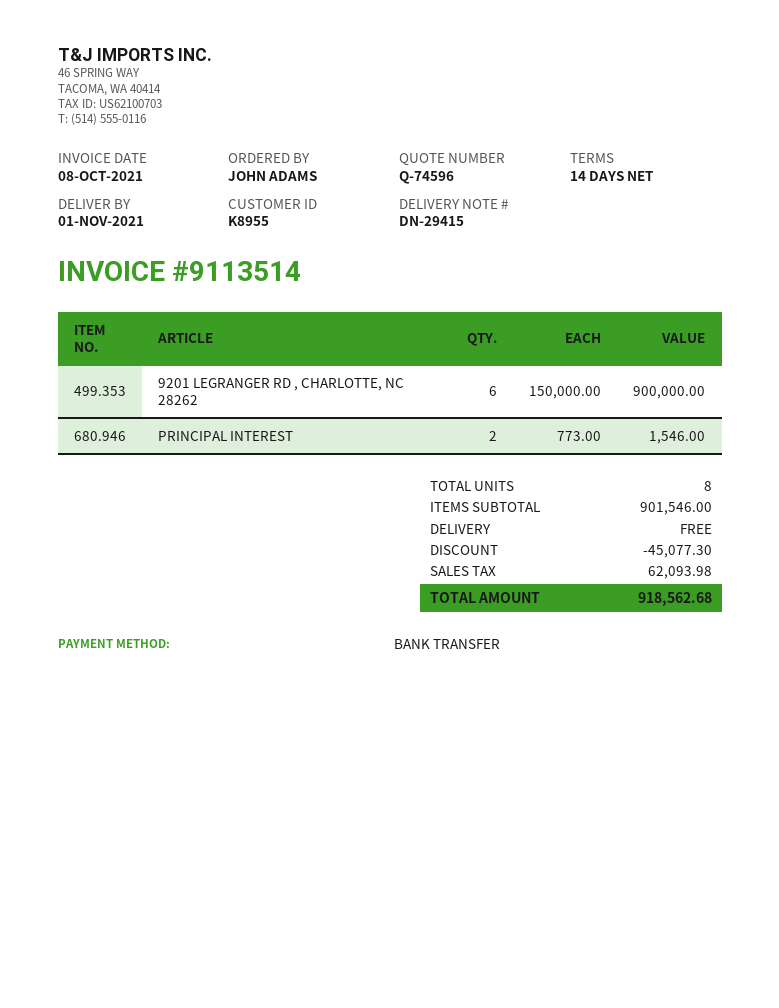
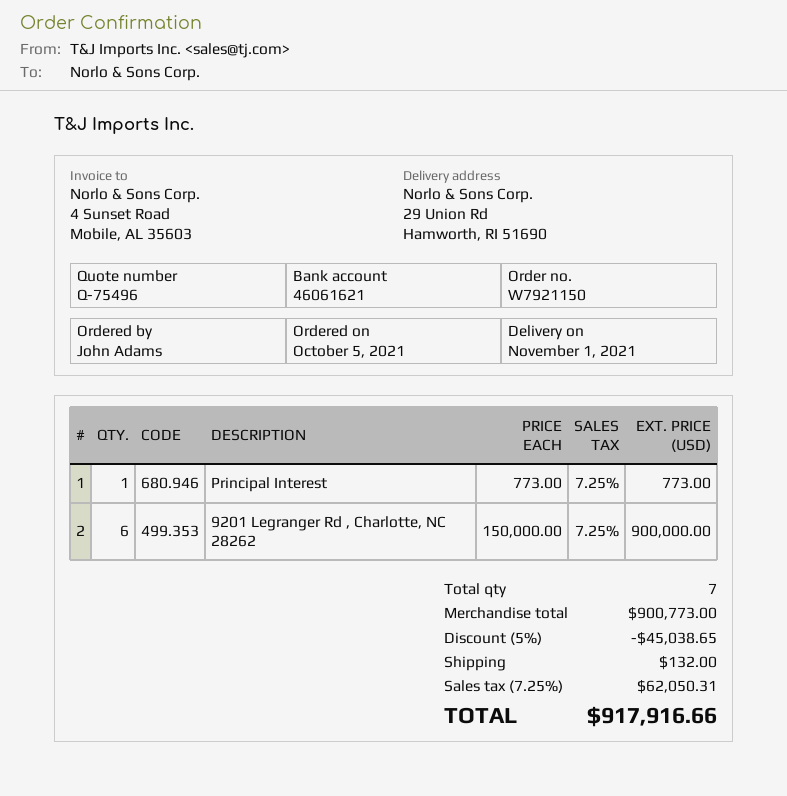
quote number: Q-74596 -> Q-75496
PRINCIPAL INTEREST: 2 x 773.00 = 1546.00 -> 1 x 773.00 = 773.00
total quantity: 8 -> 7
subtotal: 901546.00 -> 900773.00
discount: 45077.30 -> 45038.65
shipping: 0.00 -> 132.00
tax: 62093.98 -> 62050.31
total: 918562.68 -> 917916.66

